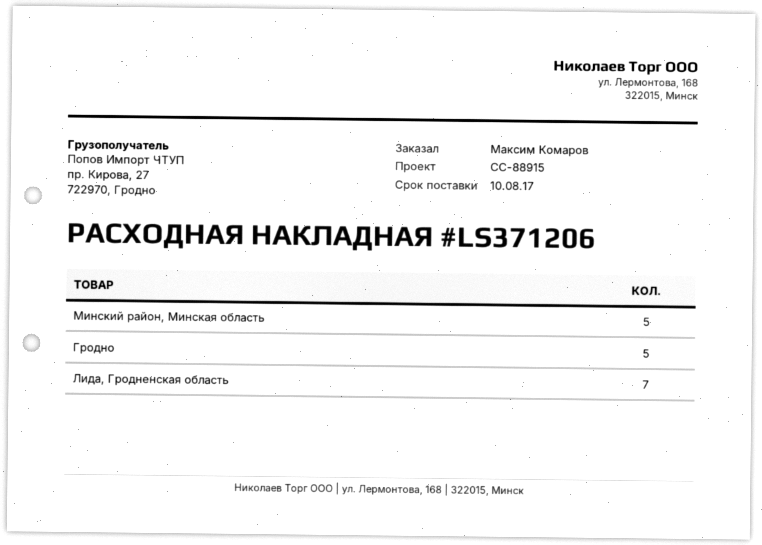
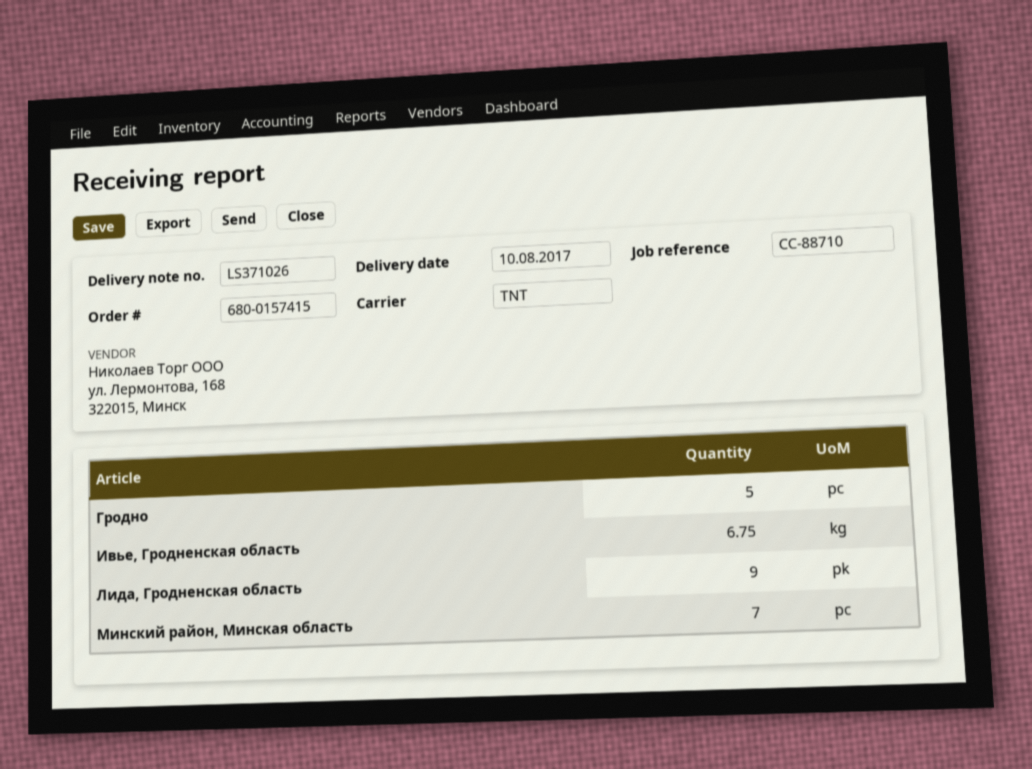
delivery note number: LS371206 -> LS371026
reference: CC-88915 -> CC-88710
Минский район, Минская область: 5 -> 7
Лида, Гродненская область: 7 -> 9
Ивье, Гродненская область: none -> 6.75

